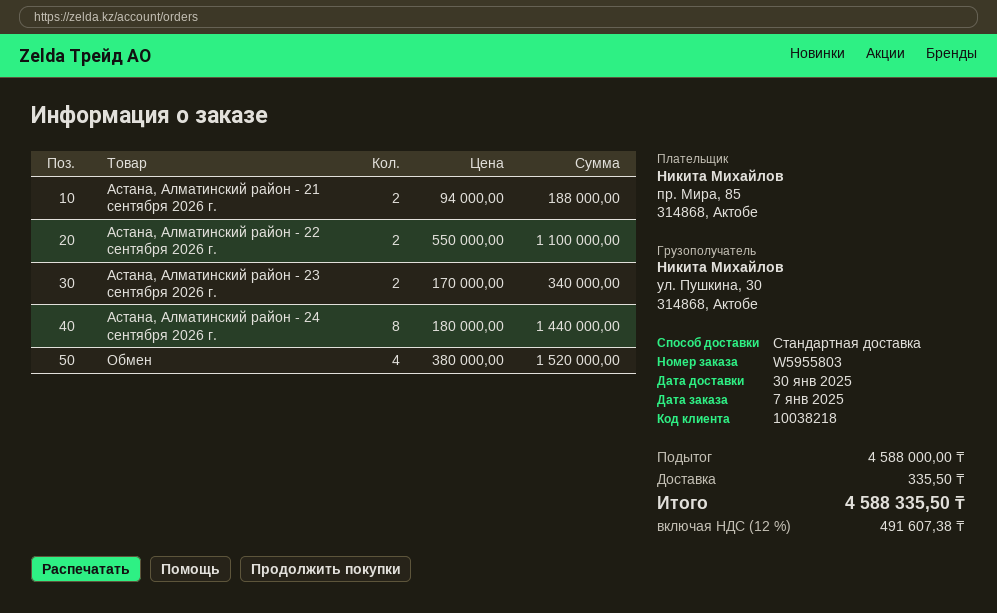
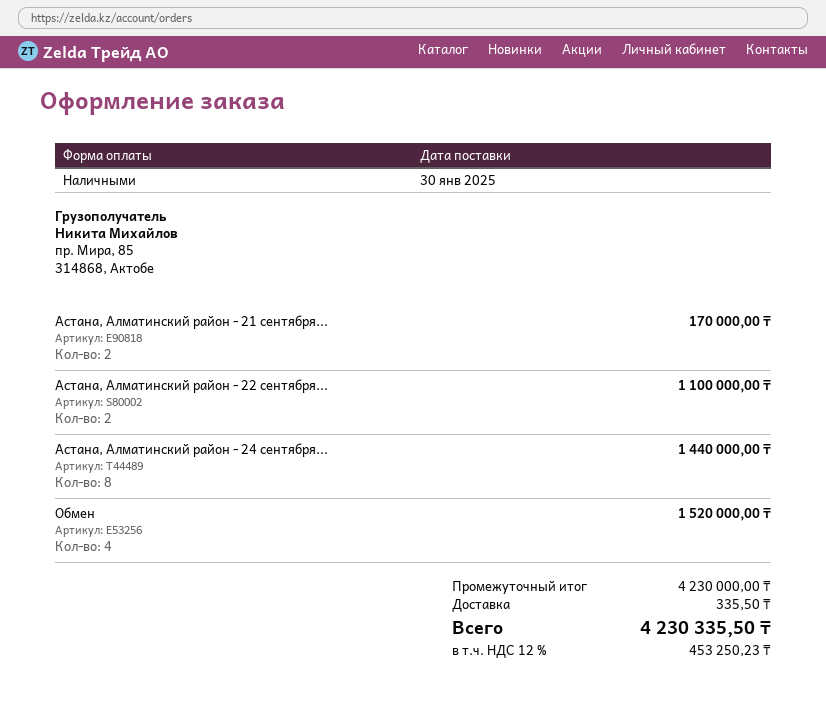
ship to: ул. Пушкина, 30, 314868, Актобе -> пр. Мира, 85, 314868, Актобе
Астана, Алматинский район - 21 сентября 2026 г.: 2 for 188000.00 -> 2 for 170000.00
Астана, Алматинский район - 23 сентября 2026 г.: 2 for 340000.00 -> none
subtotal: 4588000.00 -> 4230000.00
tax: 12% = 491607.38 -> 12% = 453250.23
total: 4588335.50 -> 4230335.50

